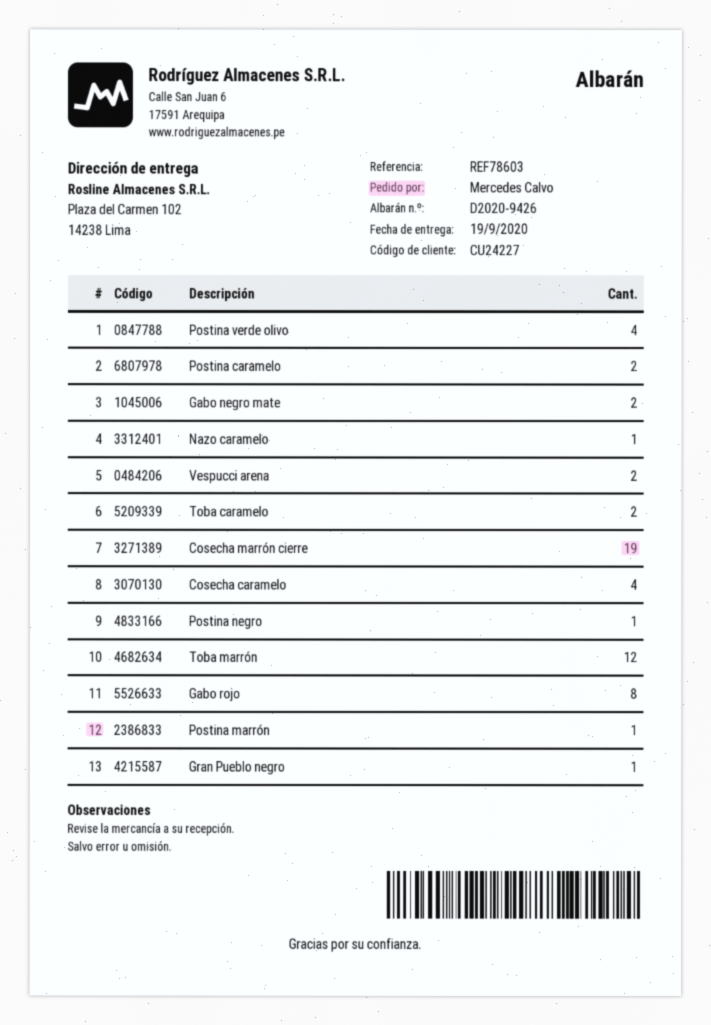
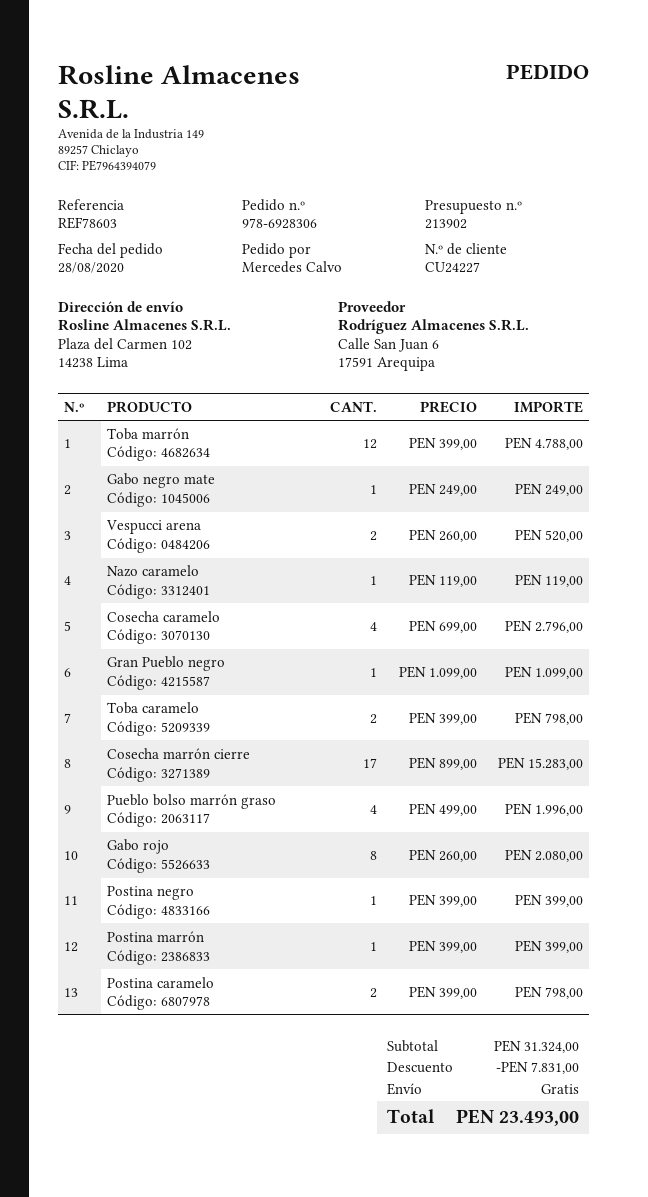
Postina verde olivo: 4 -> none
Gabo negro mate: 2 -> 1
Cosecha marrón cierre: 19 -> 17
Pueblo bolso marrón graso: none -> 4

